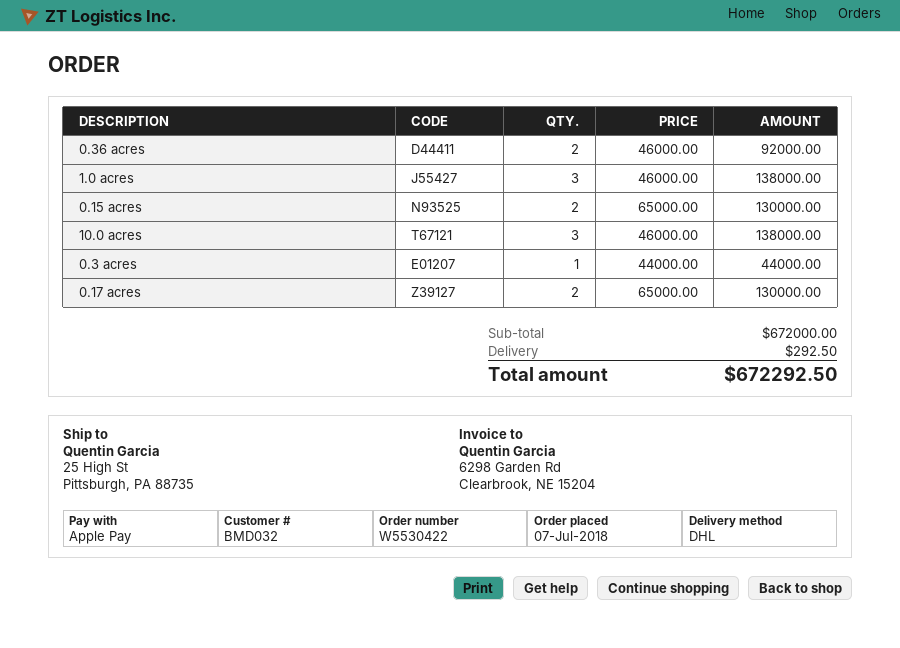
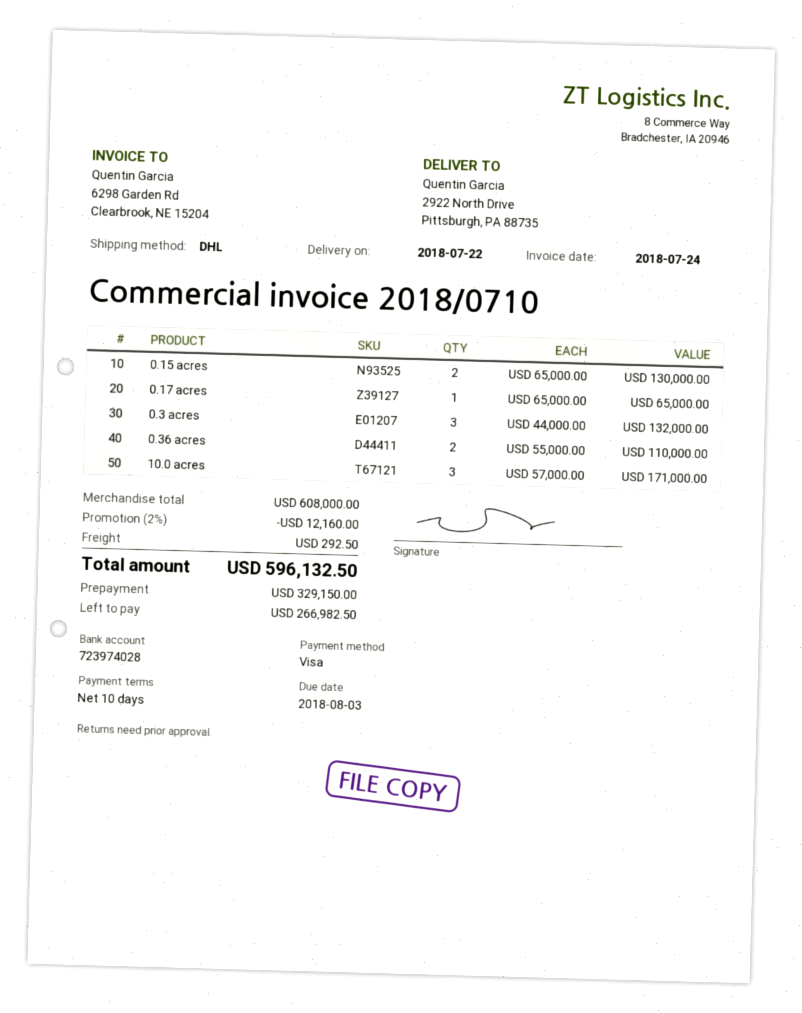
payment method: Apple Pay -> Visa
ship to: 25 High St, Pittsburgh, PA 88735 -> 2922 North Drive, Pittsburgh, PA 88735
0.36 acres: 2 x 46000.00 = 92000.00 -> 2 x 55000.00 = 110000.00
1.0 acres: 3 x 46000.00 = 138000.00 -> none
10.0 acres: 3 x 46000.00 = 138000.00 -> 3 x 57000.00 = 171000.00
0.3 acres: 1 x 44000.00 = 44000.00 -> 3 x 44000.00 = 132000.00
0.17 acres: 2 x 65000.00 = 130000.00 -> 1 x 65000.00 = 65000.00
subtotal: 672000.00 -> 608000.00
discount: none -> 2% = 12160.00
total: 672292.50 -> 596132.50

